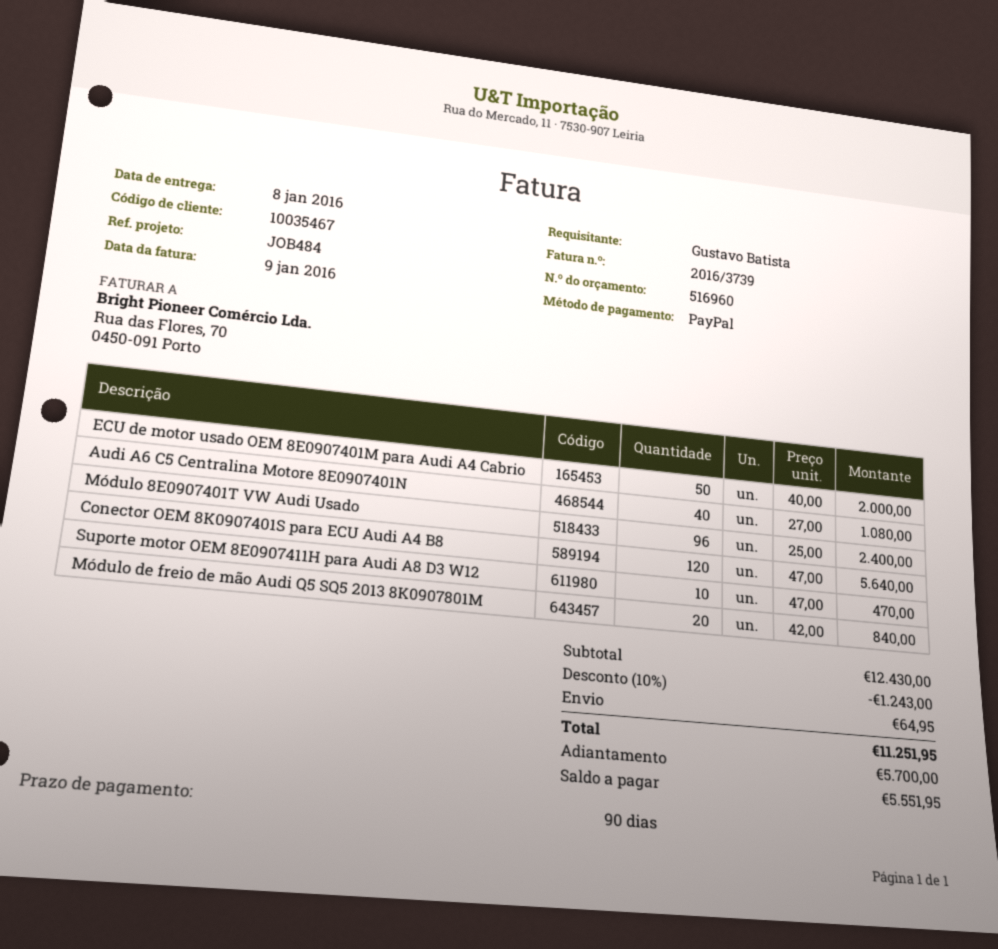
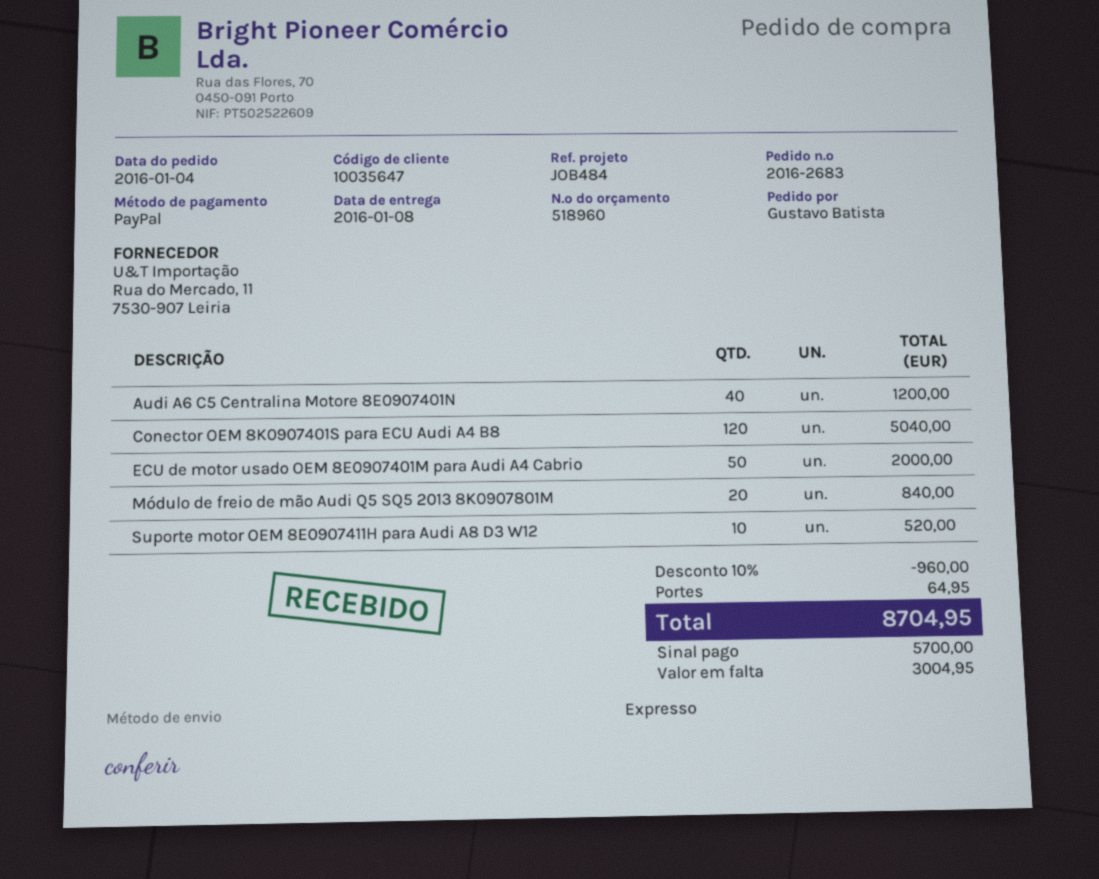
quote number: 516960 -> 518960
customer number: 10035467 -> 10035647
Audi A6 C5 Centralina Motore 8E0907401N: 40 for 1080.00 -> 40 for 1200.00
Módulo 8E0907401T VW Audi Usado: 96 for 2400.00 -> none
Conector OEM 8K0907401S para ECU Audi A4 B8: 120 for 5640.00 -> 120 for 5040.00
Suporte motor OEM 8E0907411H para Audi A8 D3 W12: 10 for 470.00 -> 10 for 520.00
discount: 10% = 1243.00 -> 10% = 960.00
total: 11251.95 -> 8704.95
balance: 5551.95 -> 3004.95

